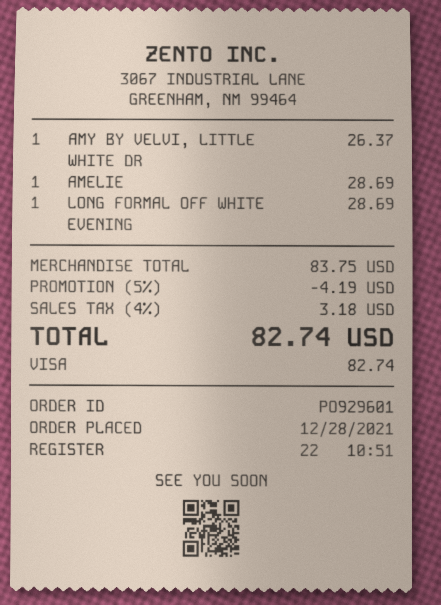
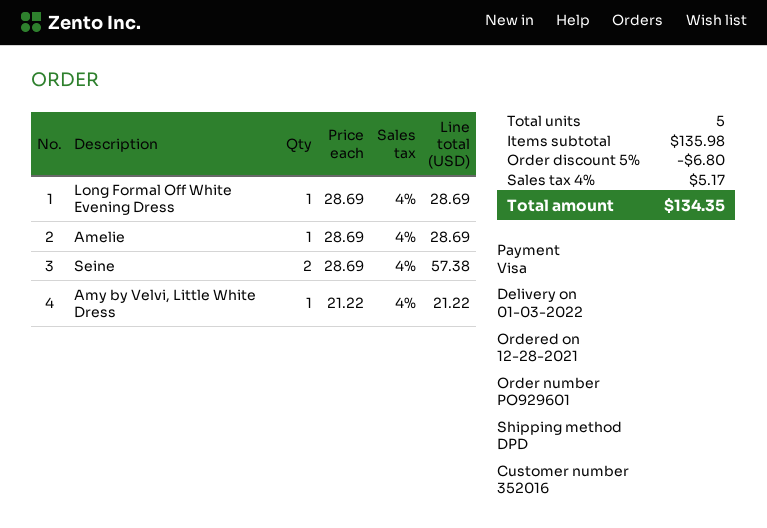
AMY BY VELVI, LITTLE WHITE DR: 1 x 26.37 = 26.37 -> 1 x 21.22 = 21.22
Seine: none -> 2 x 28.69 = 57.38
subtotal: 83.75 -> 135.98
discount: 5% = 4.19 -> 5% = 6.80
tax: 4% = 3.18 -> 4% = 5.17
total: 82.74 -> 134.35

